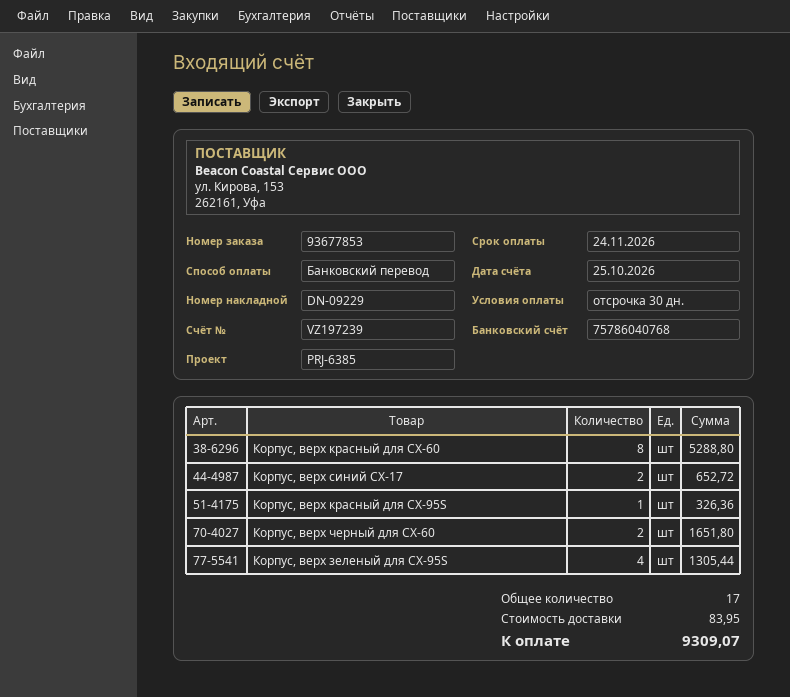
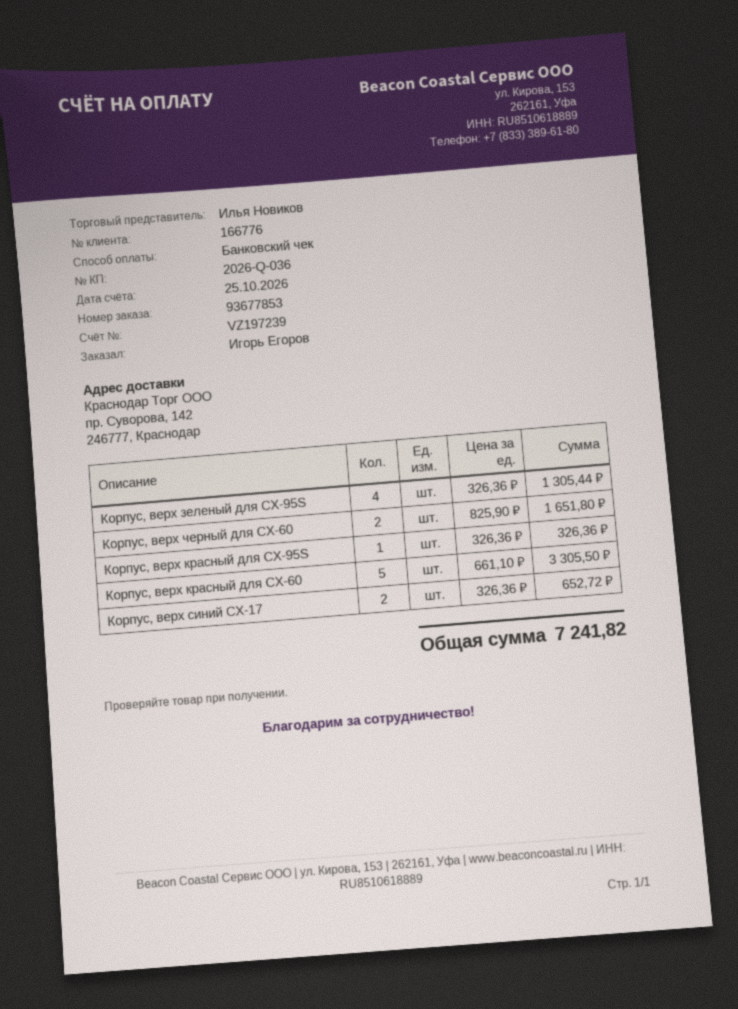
payment method: bank transfer -> cheque
Корпус, верх красный для CX-60: 8 for 5288.80 -> 5 for 3305.50
shipping: 83.95 -> none
total: 9309.07 -> 7241.82

